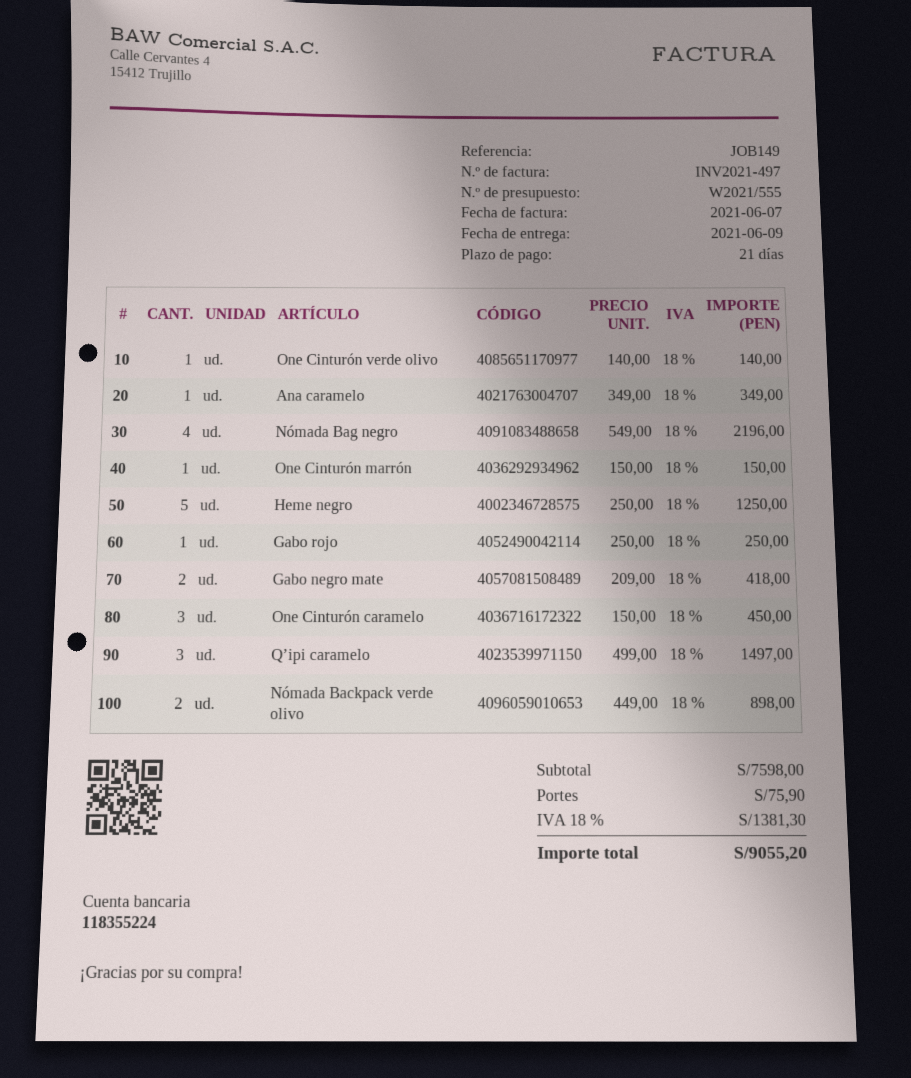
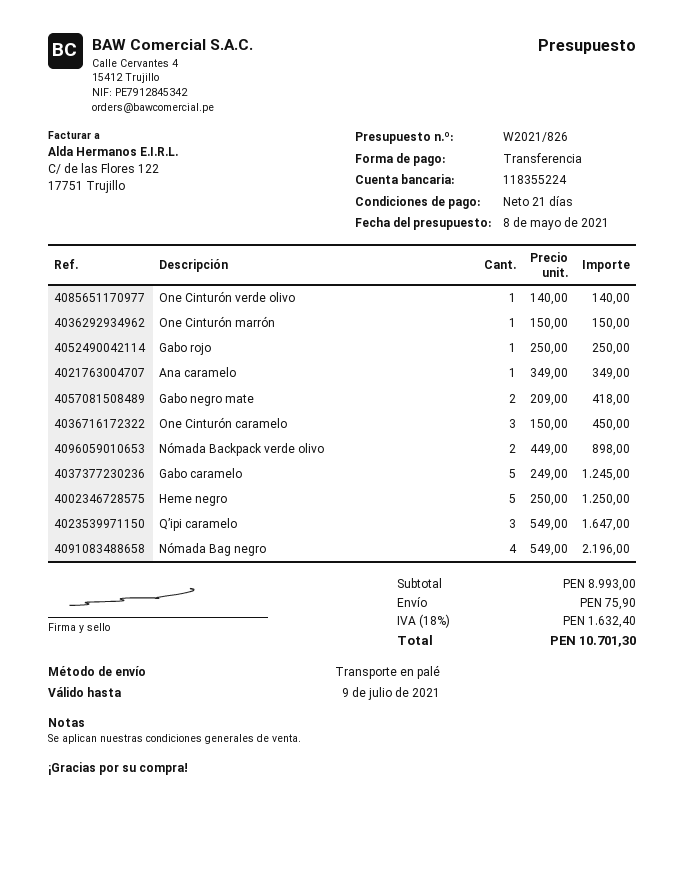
quote number: W2021/555 -> W2021/826
Q’ipi caramelo: 3 x 499.00 = 1497.00 -> 3 x 549.00 = 1647.00
Gabo caramelo: none -> 5 x 249.00 = 1245.00
subtotal: 7598.00 -> 8993.00
tax: 18% = 1381.30 -> 18% = 1632.40
total: 9055.20 -> 10701.30

